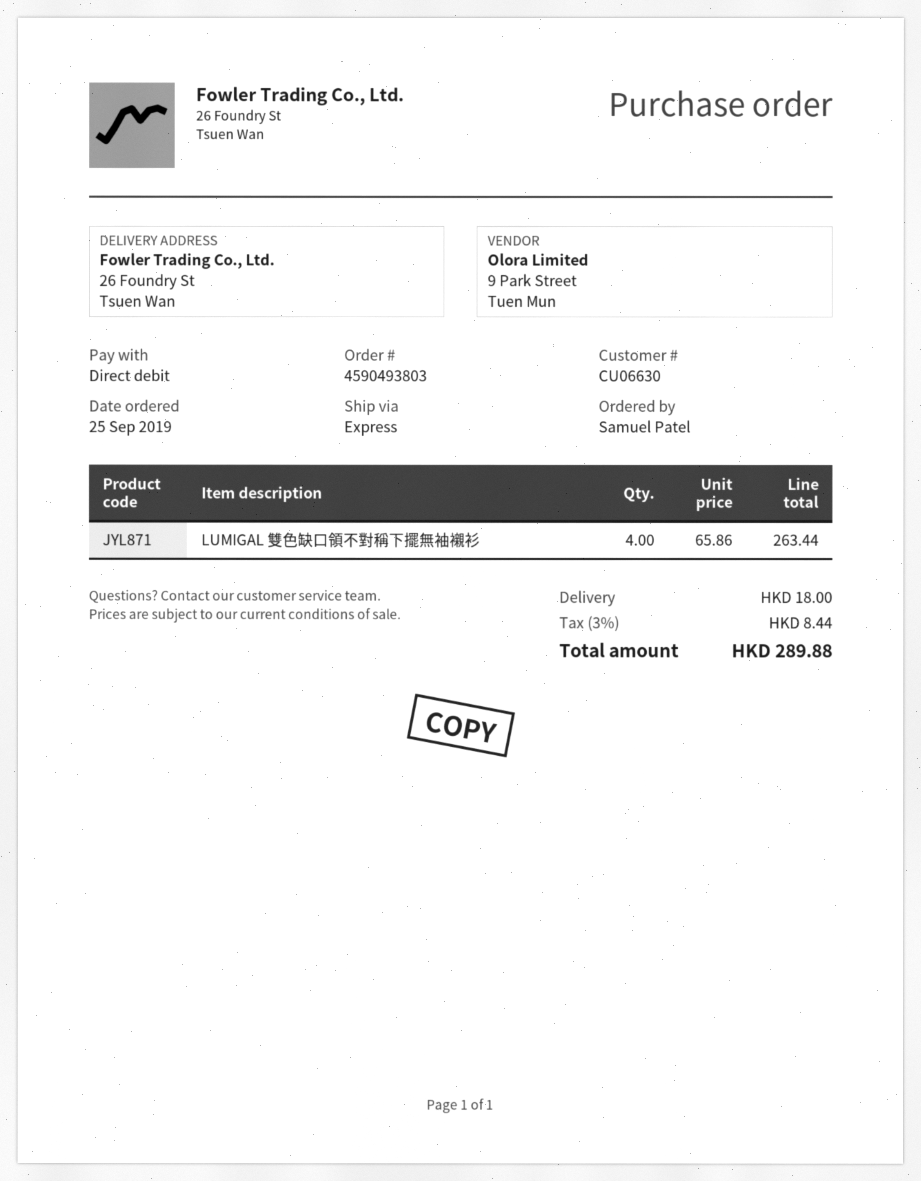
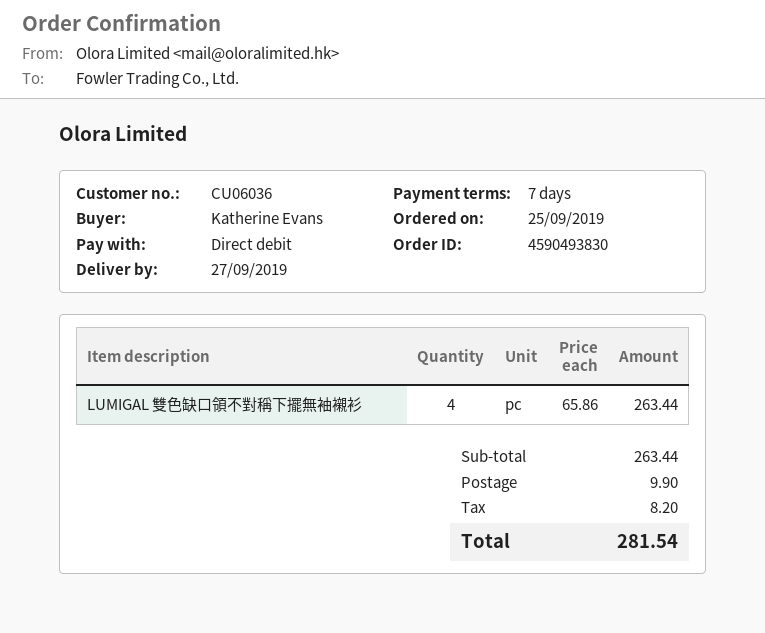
order number: 4590493803 -> 4590493830
customer number: CU06630 -> CU06036
ordered by: Samuel Patel -> Katherine Evans
shipping: 18.00 -> 9.90
tax: 8.44 -> 8.20
total: 289.88 -> 281.54

